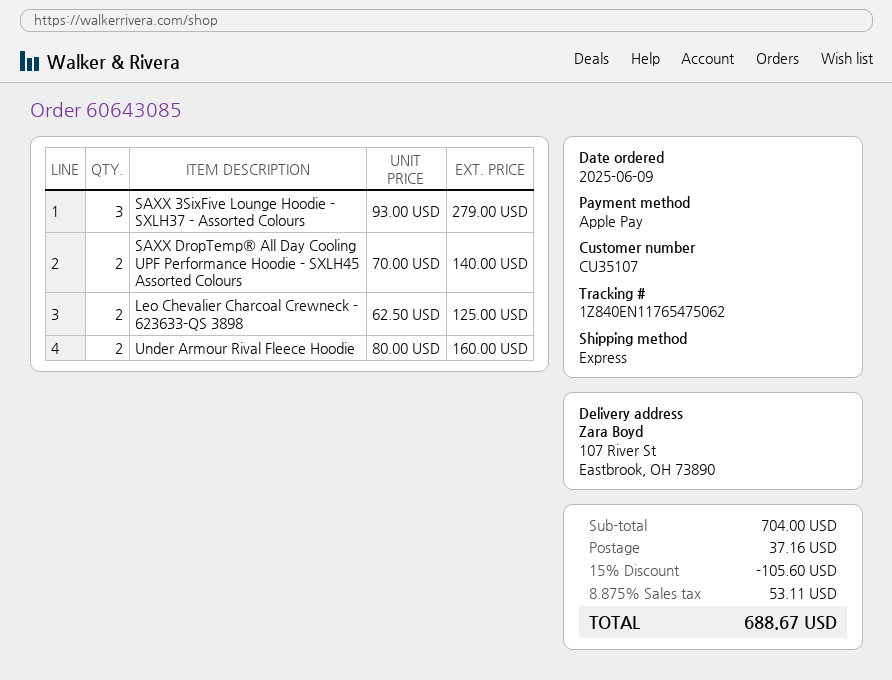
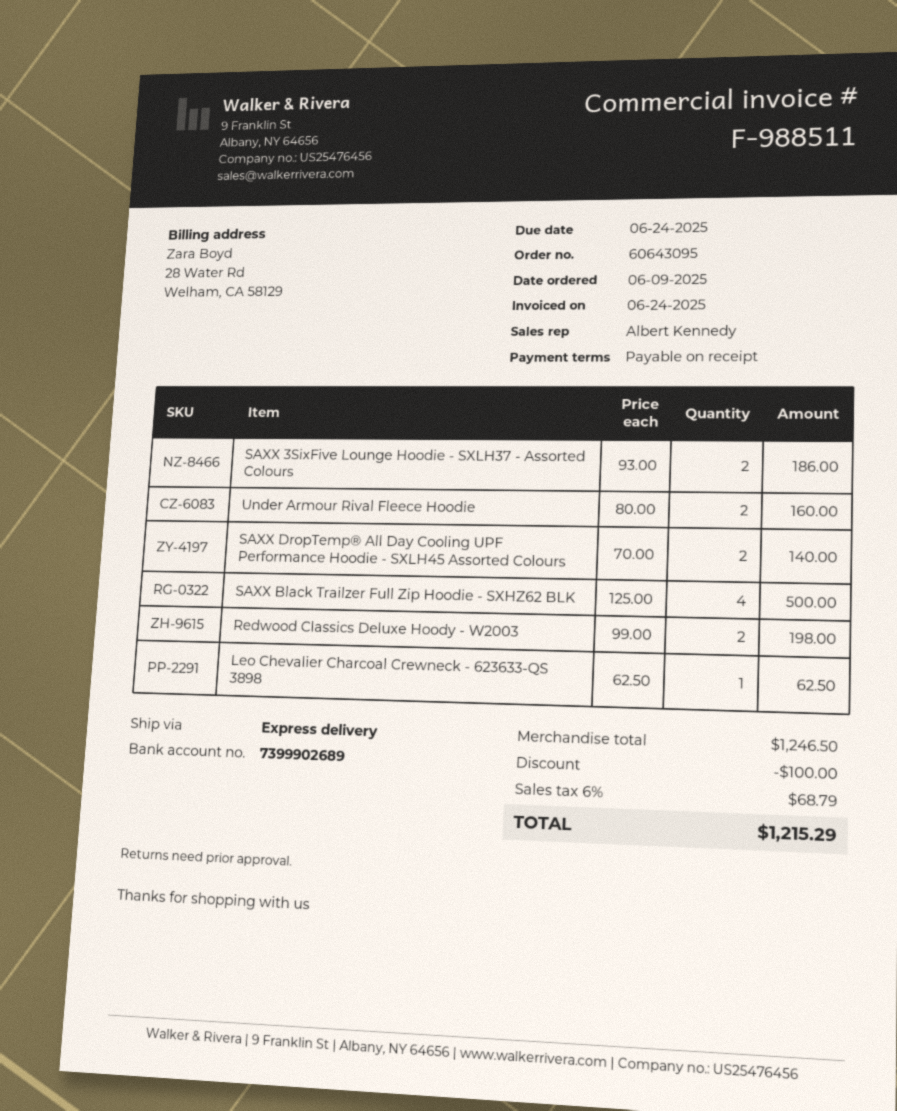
order number: 60643085 -> 60643095
SAXX 3SixFive Lounge Hoodie - SXLH37 - Assorted Colours: 3 x 93.00 = 279.00 -> 2 x 93.00 = 186.00
Leo Chevalier Charcoal Crewneck - 623633-QS 3898: 2 x 62.50 = 125.00 -> 1 x 62.50 = 62.50
SAXX Black Trailzer Full Zip Hoodie - SXHZ62 BLK: none -> 4 x 125.00 = 500.00
Redwood Classics Deluxe Hoody - W2003: none -> 2 x 99.00 = 198.00
subtotal: 704.00 -> 1246.50
discount: 105.60 -> 100.00
shipping: 37.16 -> none
tax: 8.875% = 53.11 -> 6% = 68.79
total: 688.67 -> 1215.29

